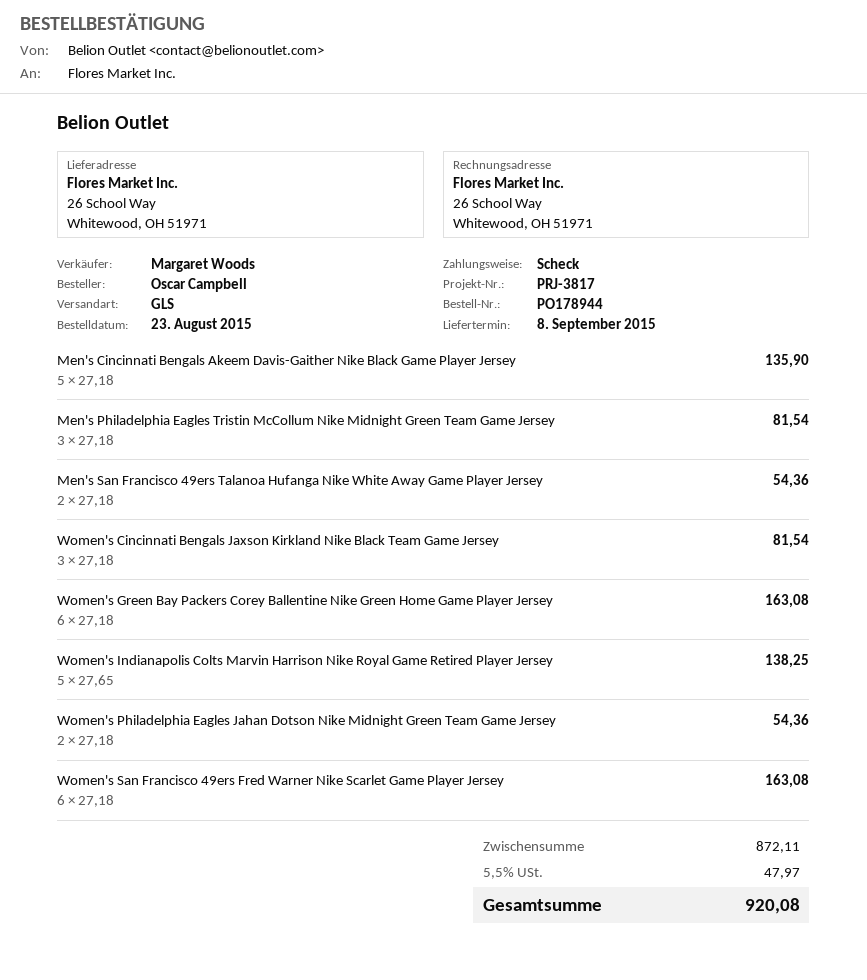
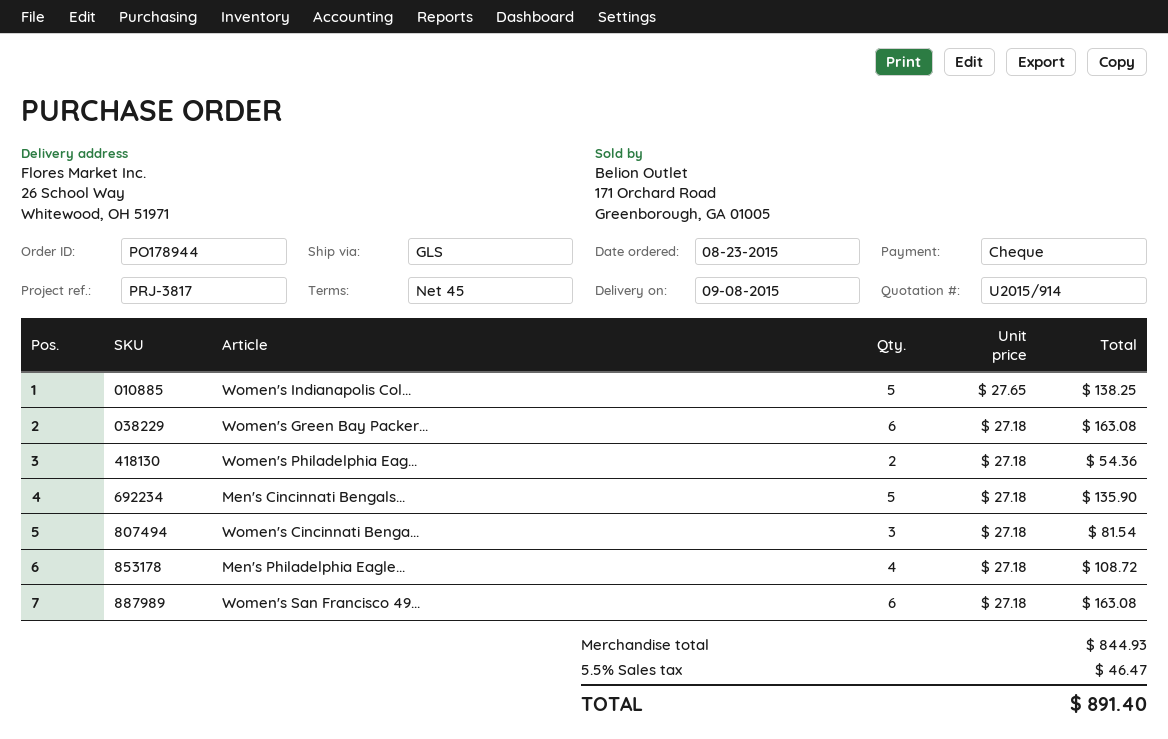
Men's Philadelphia Eagles Tristin McCollum Nike Midnight Green Team Game Jersey: 3 x 27.18 = 81.54 -> 4 x 27.18 = 108.72
Men's San Francisco 49ers Talanoa Hufanga Nike White Away Game Player Jersey: 2 x 27.18 = 54.36 -> none
subtotal: 872.11 -> 844.93
tax: 5.5% = 47.97 -> 5.5% = 46.47
total: 920.08 -> 891.40

